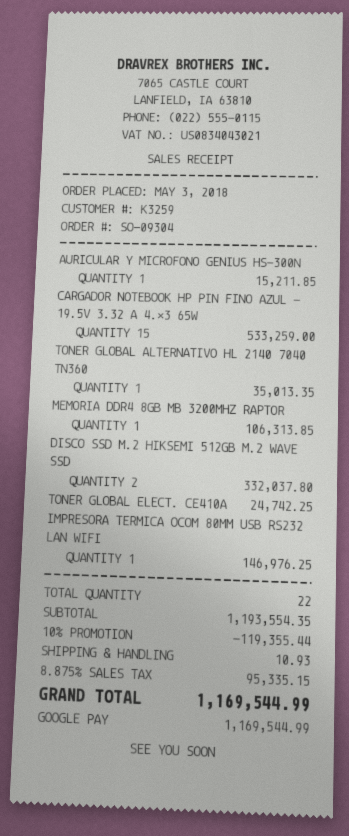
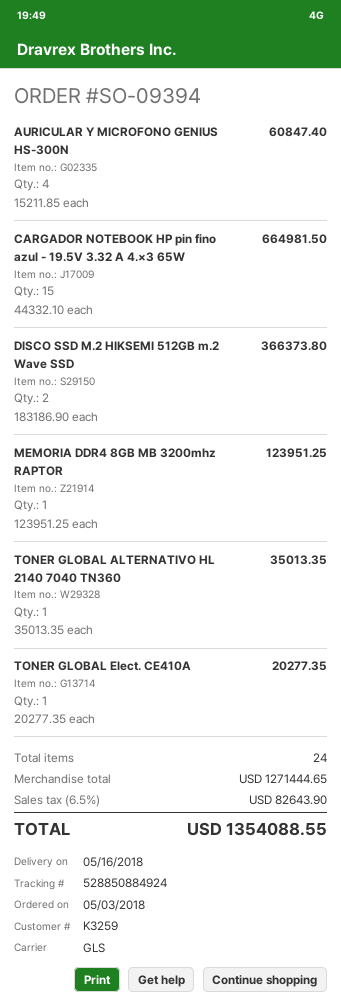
order number: SO-09304 -> SO-09394
AURICULAR Y MICROFONO GENIUS HS-300N: 1 for 15211.85 -> 4 for 60847.40
CARGADOR NOTEBOOK HP PIN FINO AZUL - 19.5V 3.32 A 4.×3 65W: 15 for 533259.00 -> 15 for 664981.50
MEMORIA DDR4 8GB MB 3200MHZ RAPTOR: 1 for 106313.85 -> 1 for 123951.25
DISCO SSD M.2 HIKSEMI 512GB M.2 WAVE SSD: 2 for 332037.80 -> 2 for 366373.80
TONER GLOBAL ELECT. CE410A: 1 for 24742.25 -> 1 for 20277.35
IMPRESORA TERMICA OCOM 80MM USB RS232 LAN WIFI: 1 for 146976.25 -> none
total quantity: 22 -> 24
subtotal: 1193554.35 -> 1271444.65
discount: 10% = 119355.44 -> none
shipping: 10.93 -> none
tax: 8.875% = 95335.15 -> 6.5% = 82643.90
total: 1169544.99 -> 1354088.55

